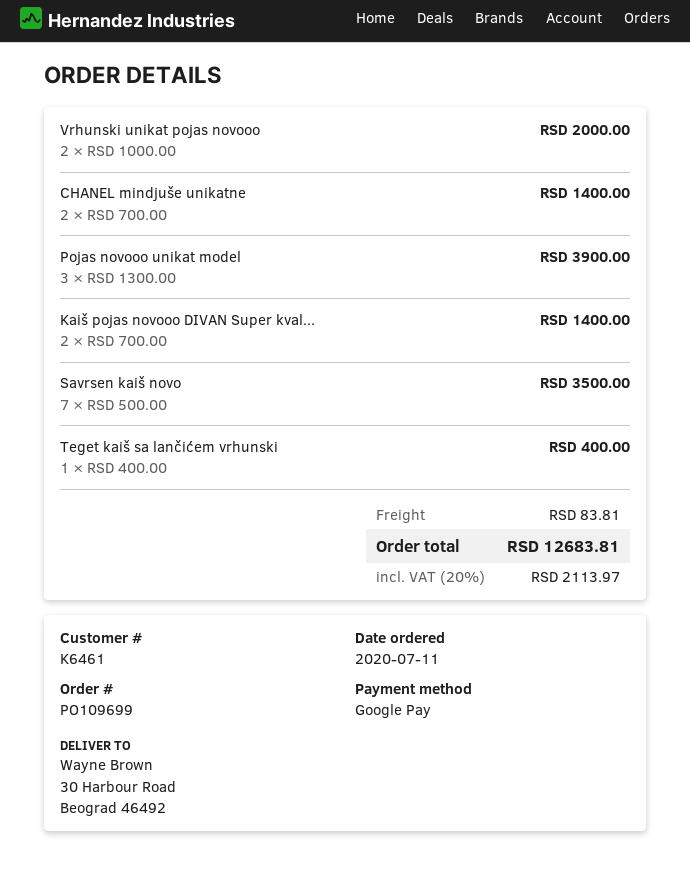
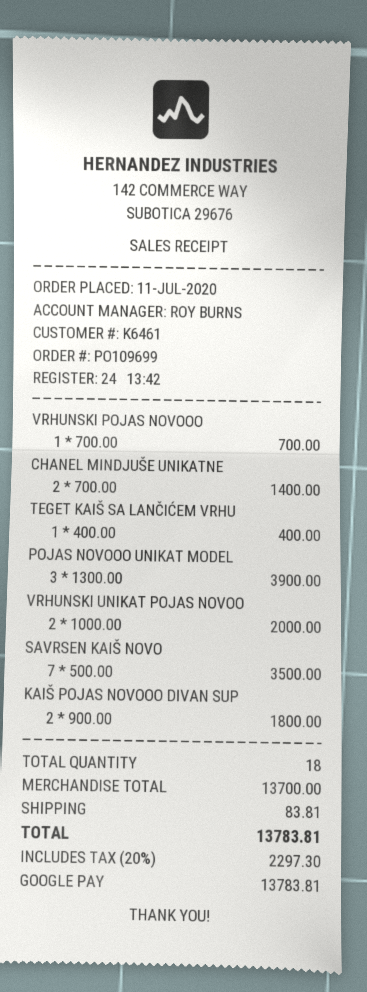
Kaiš pojas novooo DIVAN Super kval...: 2 x 700.00 = 1400.00 -> 2 x 900.00 = 1800.00
VRHUNSKI POJAS NOVOOO: none -> 1 x 700.00 = 700.00
tax: 20% = 2113.97 -> 20% = 2297.30
total: 12683.81 -> 13783.81

